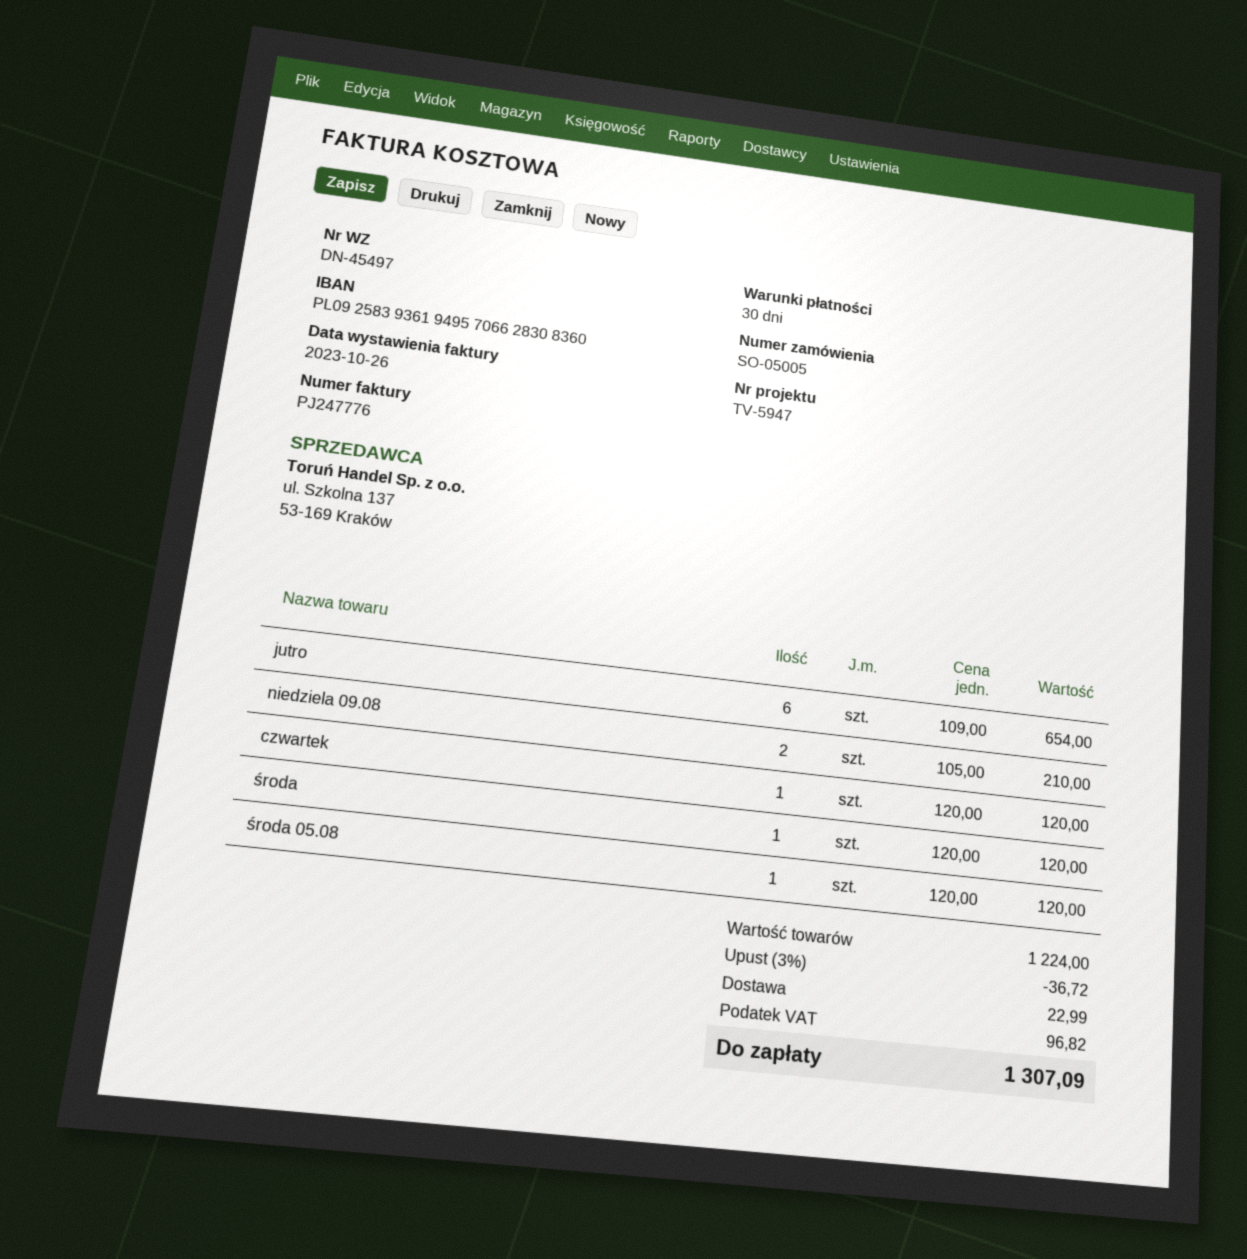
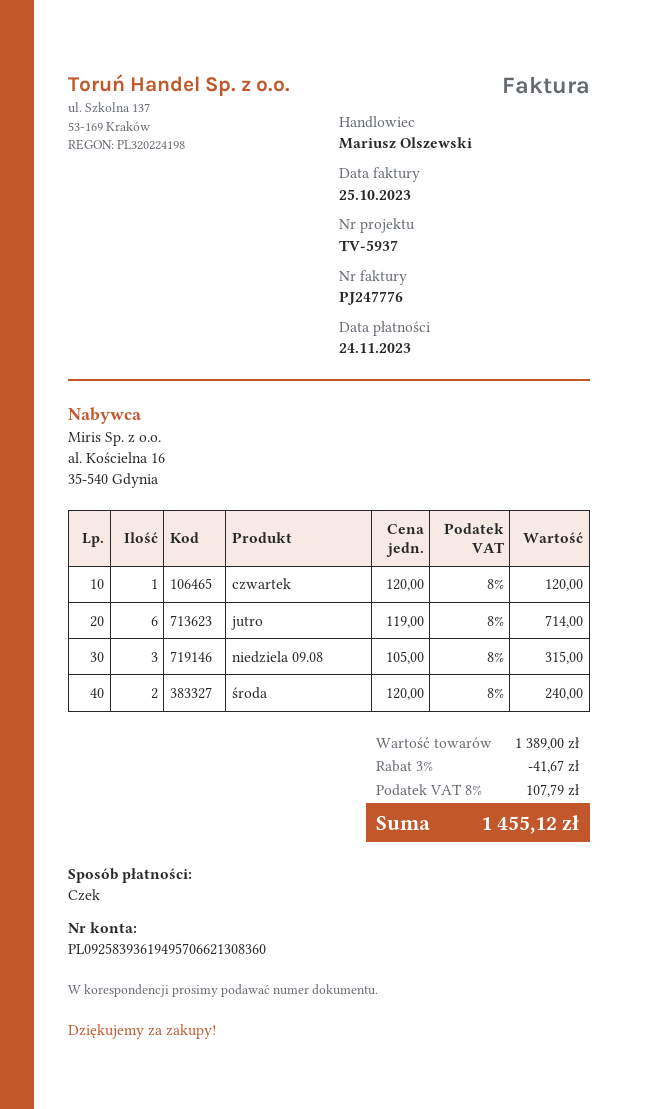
invoice date: 2023-10-26 -> 2023-10-25
reference: TV-5947 -> TV-5937
bank account: PL09258393619495706628308360 -> PL09258393619495706621308360
jutro: 6 x 109.00 = 654.00 -> 6 x 119.00 = 714.00
niedziela 09.08: 2 x 105.00 = 210.00 -> 3 x 105.00 = 315.00
środa: 1 x 120.00 = 120.00 -> 2 x 120.00 = 240.00
środa 05.08: 1 x 120.00 = 120.00 -> none
subtotal: 1224.00 -> 1389.00
discount: 3% = 36.72 -> 3% = 41.67
shipping: 22.99 -> none
tax: 96.82 -> 107.79
total: 1307.09 -> 1455.12

